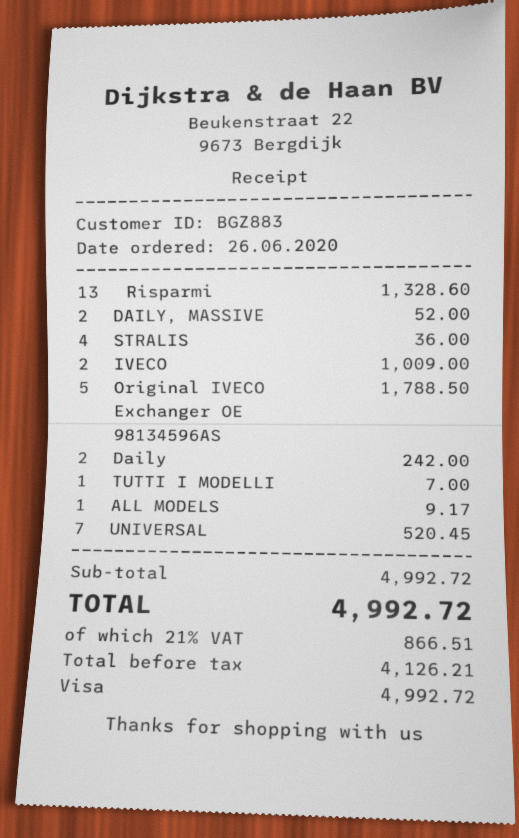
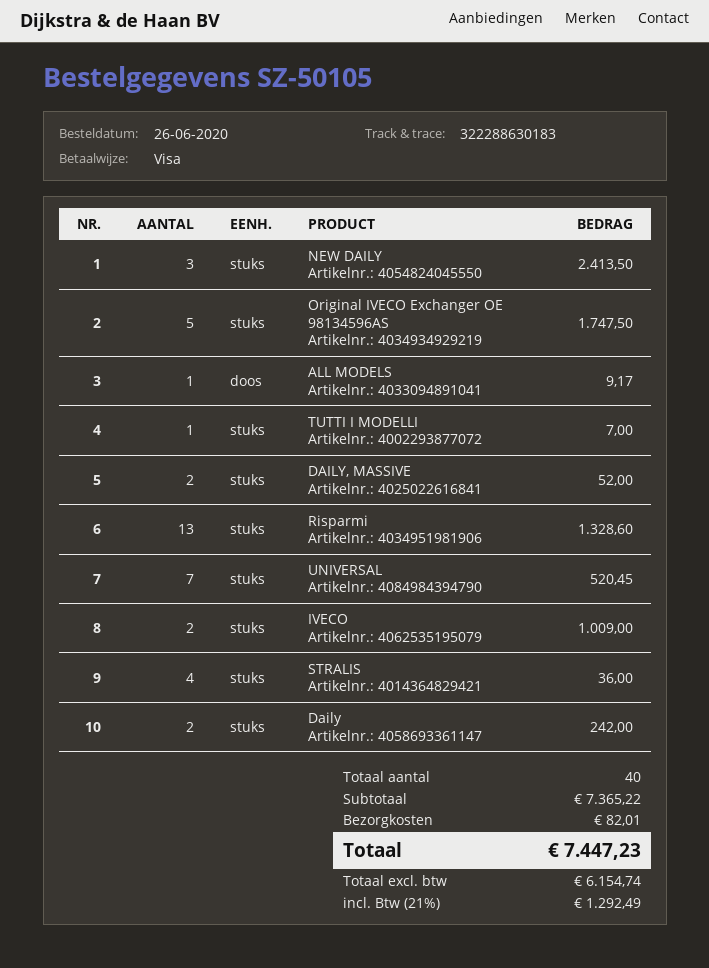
Original IVECO Exchanger OE 98134596AS: 5 for 1788.50 -> 5 for 1747.50
NEW DAILY: none -> 3 for 2413.50
subtotal: 4992.72 -> 7365.22
shipping: none -> 82.01
net: 4126.21 -> 6154.74
tax: 21% = 866.51 -> 21% = 1292.49
total: 4992.72 -> 7447.23

